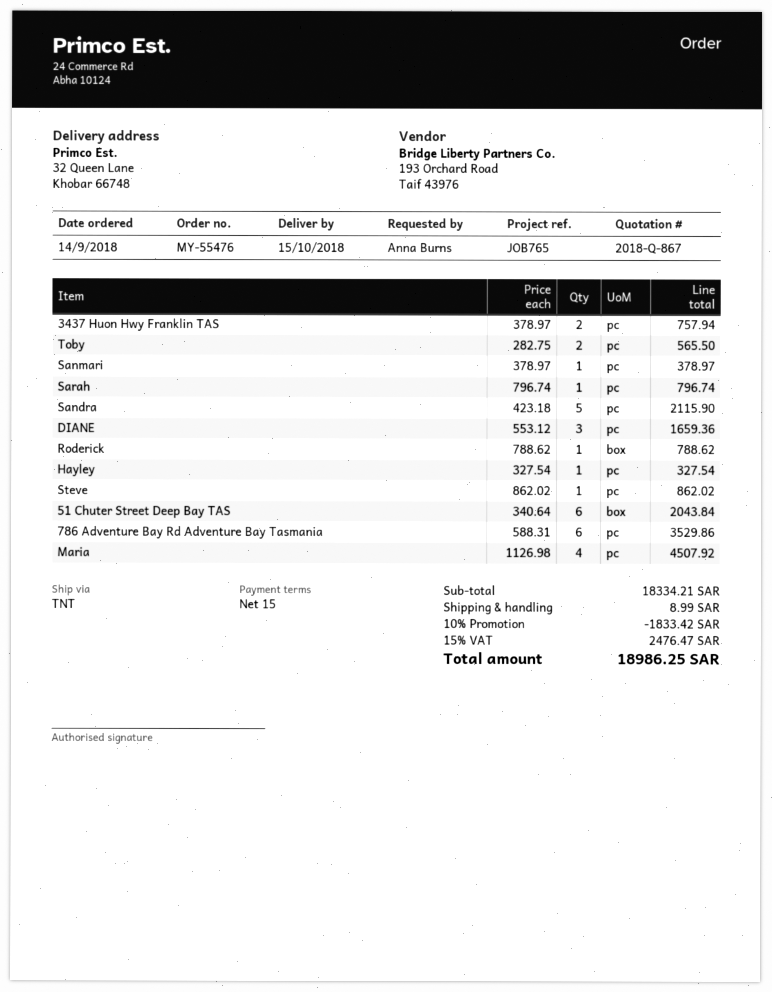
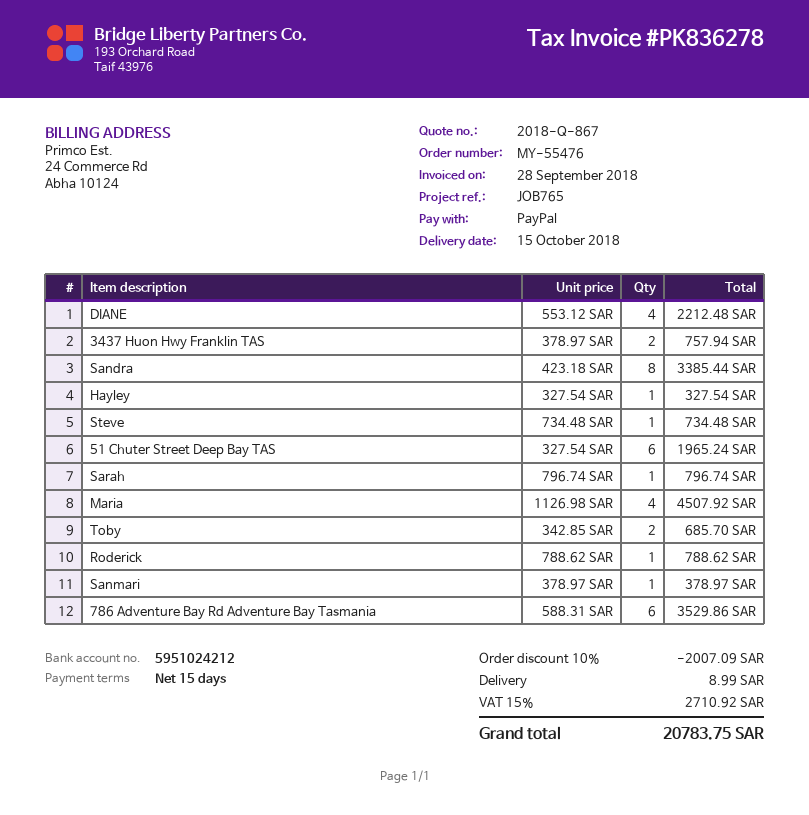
Toby: 2 x 282.75 = 565.50 -> 2 x 342.85 = 685.70
Sandra: 5 x 423.18 = 2115.90 -> 8 x 423.18 = 3385.44
DIANE: 3 x 553.12 = 1659.36 -> 4 x 553.12 = 2212.48
Steve: 1 x 862.02 = 862.02 -> 1 x 734.48 = 734.48
51 Chuter Street Deep Bay TAS: 6 x 340.64 = 2043.84 -> 6 x 327.54 = 1965.24
discount: 10% = 1833.42 -> 10% = 2007.09
tax: 15% = 2476.47 -> 15% = 2710.92
total: 18986.25 -> 20783.75

